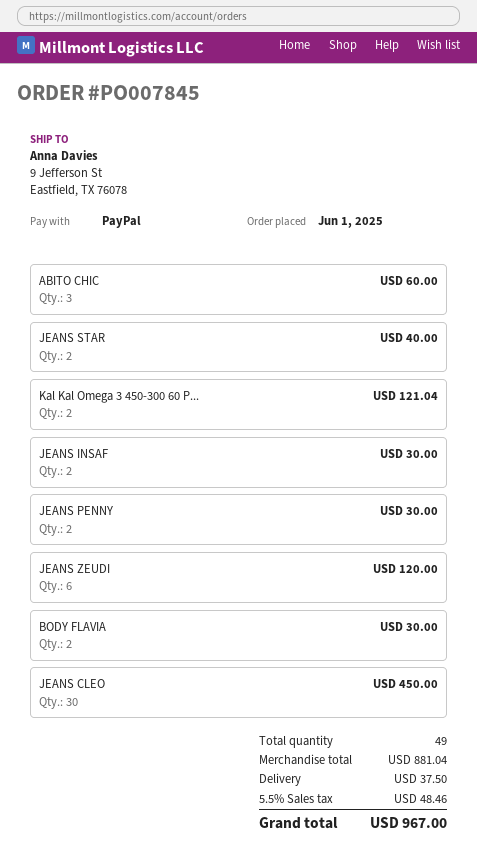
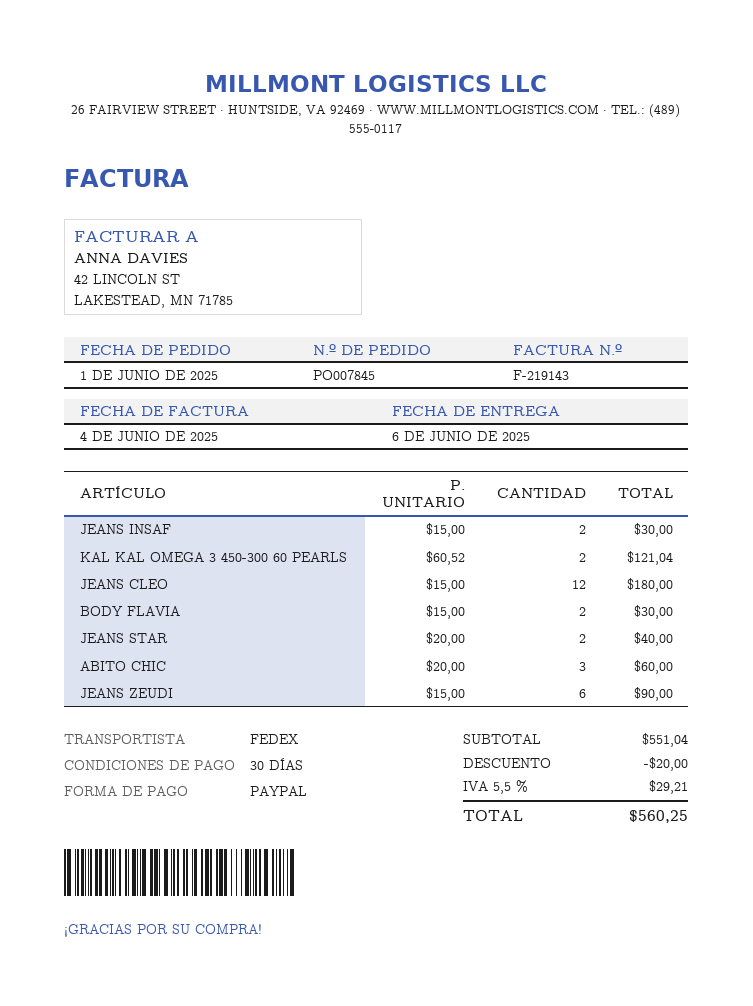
JEANS PENNY: 2 for 30.00 -> none
JEANS ZEUDI: 6 for 120.00 -> 6 for 90.00
JEANS CLEO: 30 for 450.00 -> 12 for 180.00
subtotal: 881.04 -> 551.04
discount: none -> 20.00
shipping: 37.50 -> none
tax: 5.5% = 48.46 -> 5.5% = 29.21
total: 967.00 -> 560.25

